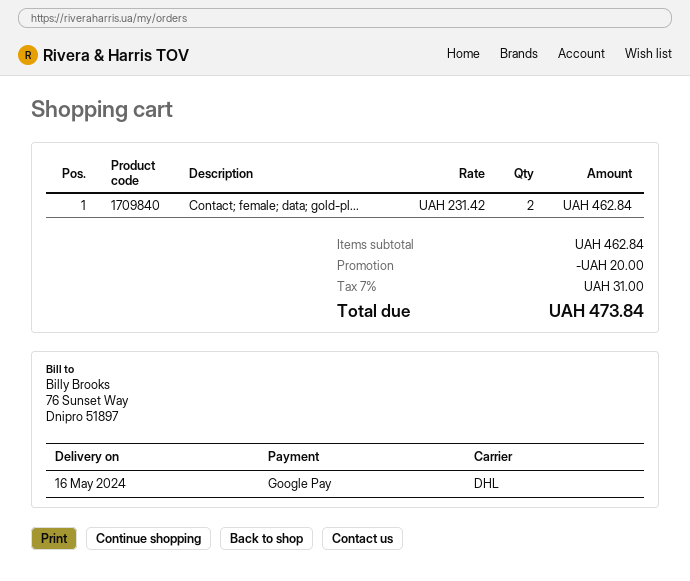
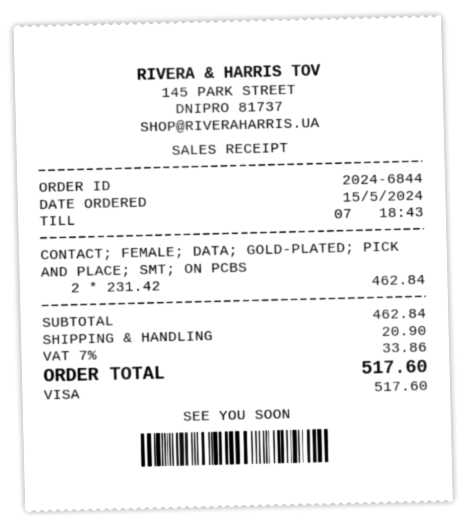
payment method: Google Pay -> Visa
discount: 20.00 -> none
shipping: none -> 20.90
tax: 7% = 31.00 -> 7% = 33.86
total: 473.84 -> 517.60

